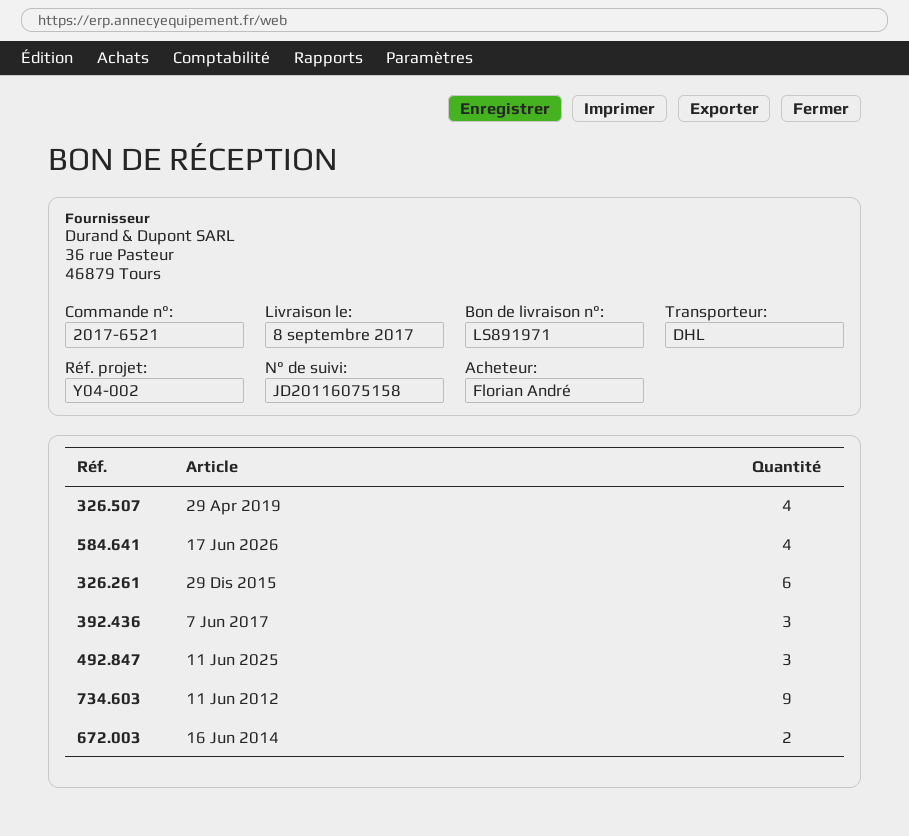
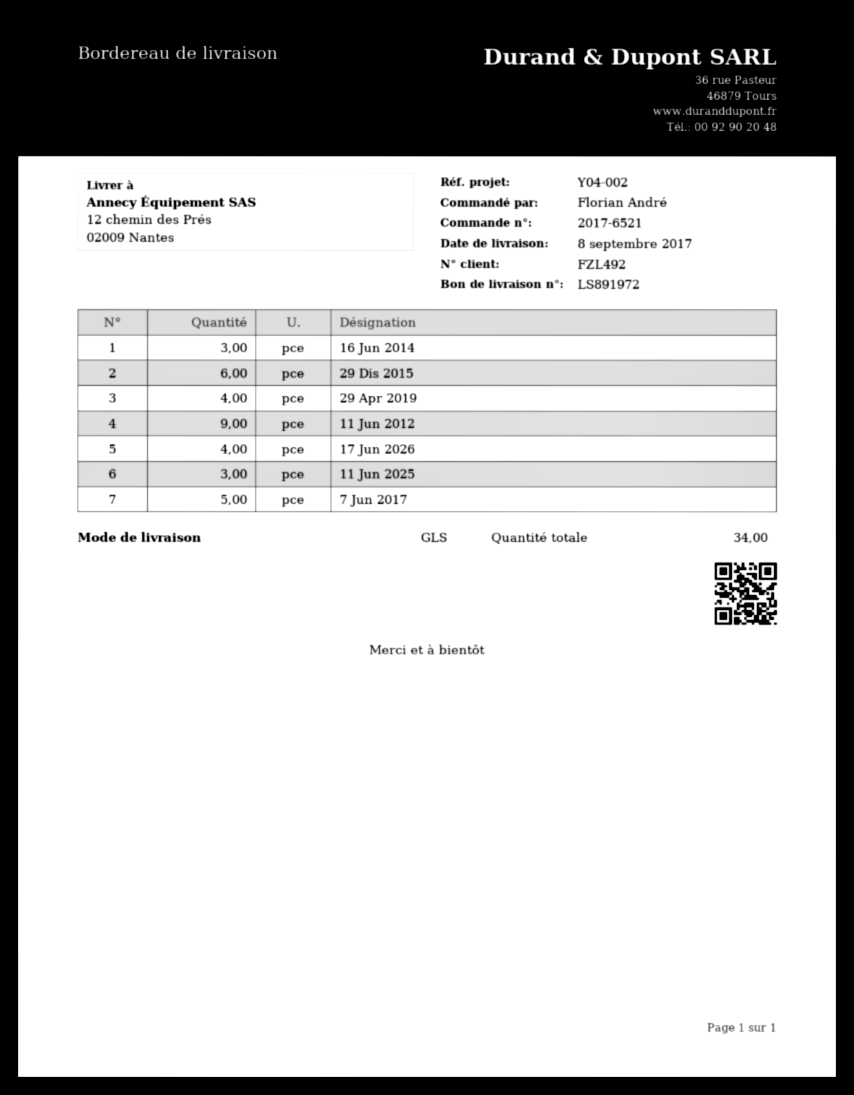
delivery note number: LS891971 -> LS891972
shipping method: DHL -> GLS
7 Jun 2017: 3 -> 5
16 Jun 2014: 2 -> 3

